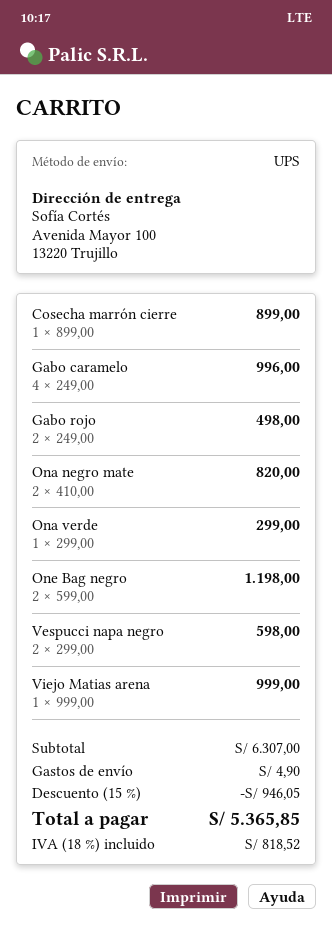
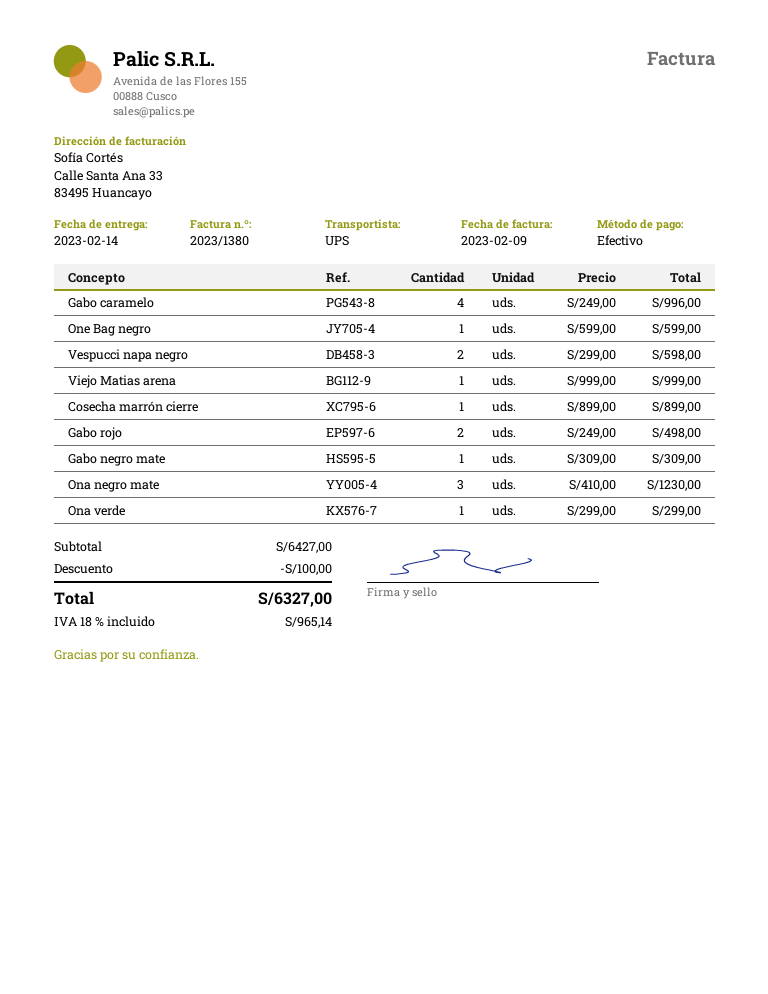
Ona negro mate: 2 x 410.00 = 820.00 -> 3 x 410.00 = 1230.00
One Bag negro: 2 x 599.00 = 1198.00 -> 1 x 599.00 = 599.00
Gabo negro mate: none -> 1 x 309.00 = 309.00
subtotal: 6307.00 -> 6427.00
discount: 946.05 -> 100.00
shipping: 4.90 -> none
tax: 18% = 818.52 -> 18% = 965.14
total: 5365.85 -> 6327.00

